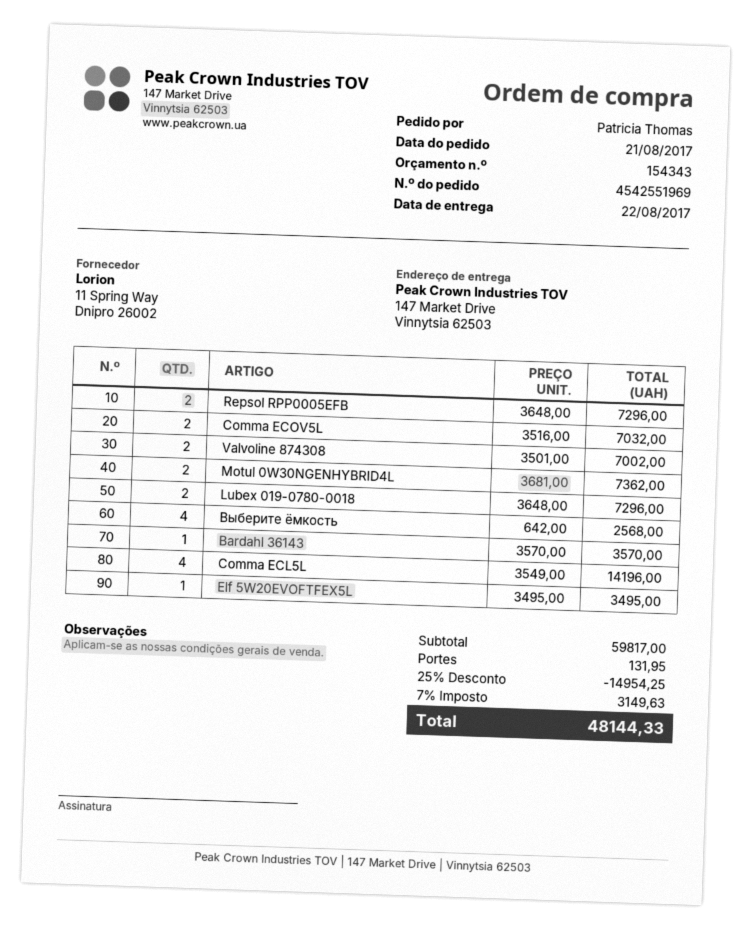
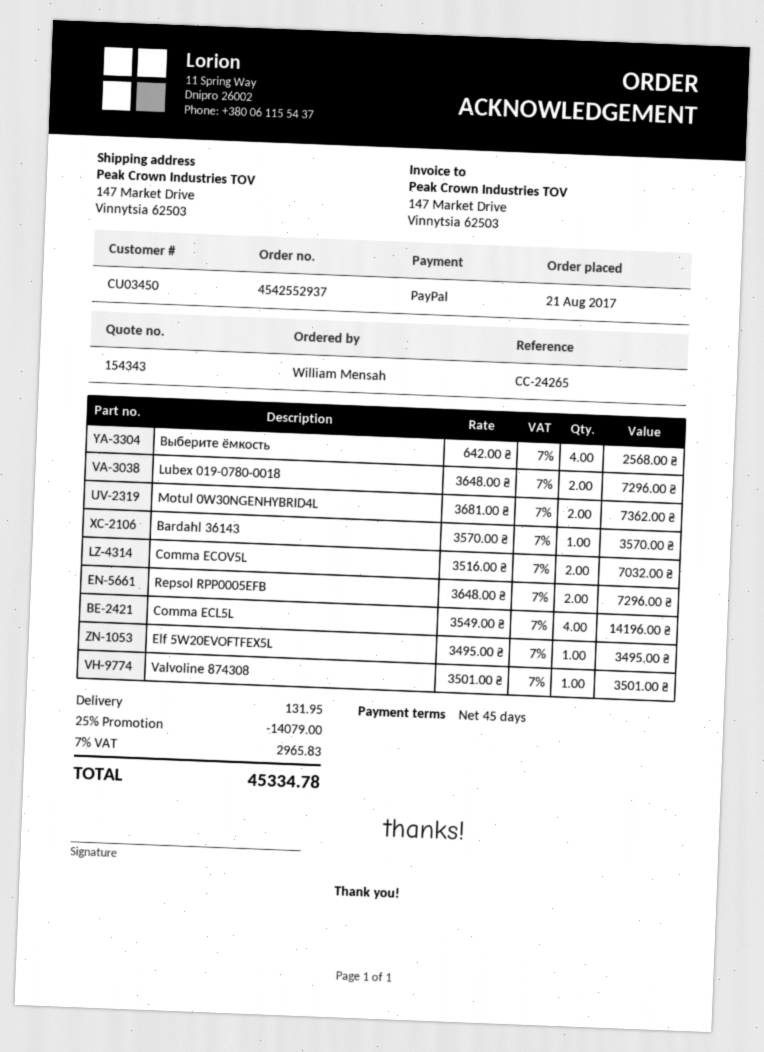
order number: 4542551969 -> 4542552937
ordered by: Patricia Thomas -> William Mensah
Valvoline 874308: 2 x 3501.00 = 7002.00 -> 1 x 3501.00 = 3501.00
discount: 25% = 14954.25 -> 25% = 14079.00
tax: 7% = 3149.63 -> 7% = 2965.83
total: 48144.33 -> 45334.78

